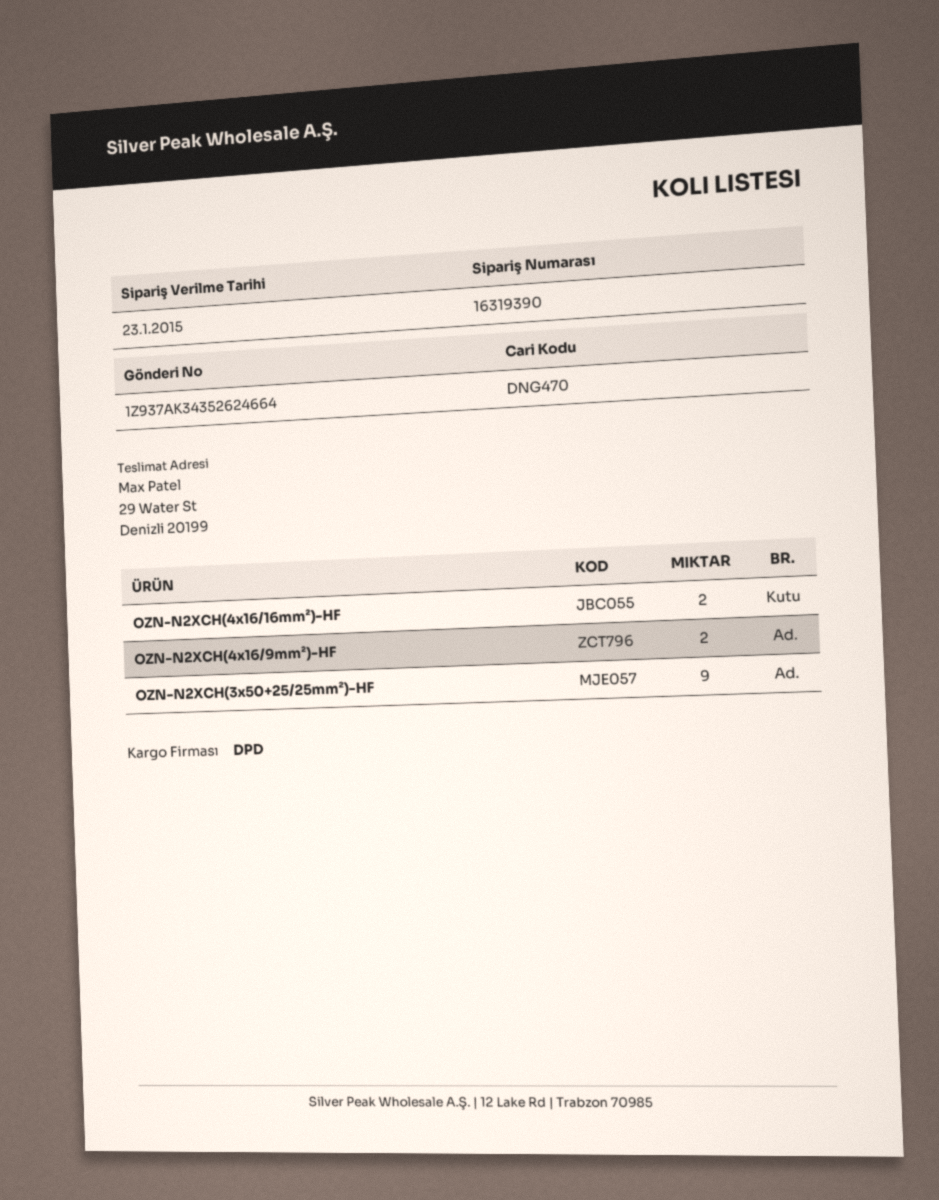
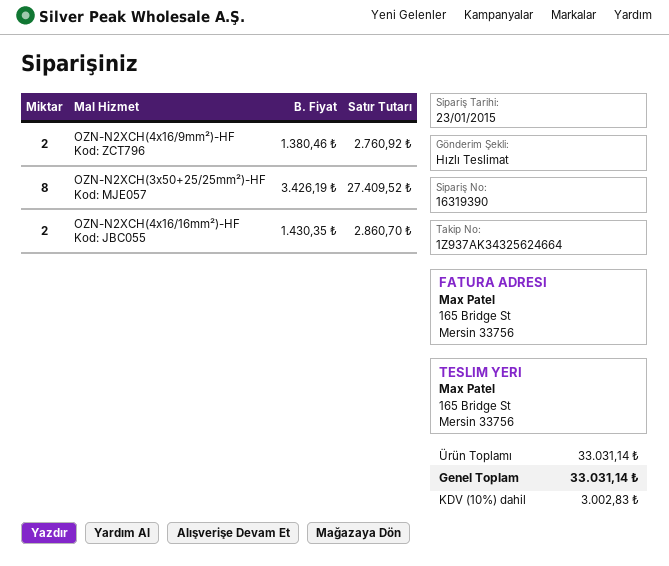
shipping method: DPD -> express
tracking number: 1Z937AK34352624664 -> 1Z937AK34325624664
ship to: 29 Water St, Denizli 20199 -> 165 Bridge St, Mersin 33756
OZN-N2XCH(3x50+25/25mm²)-HF: 9 -> 8

